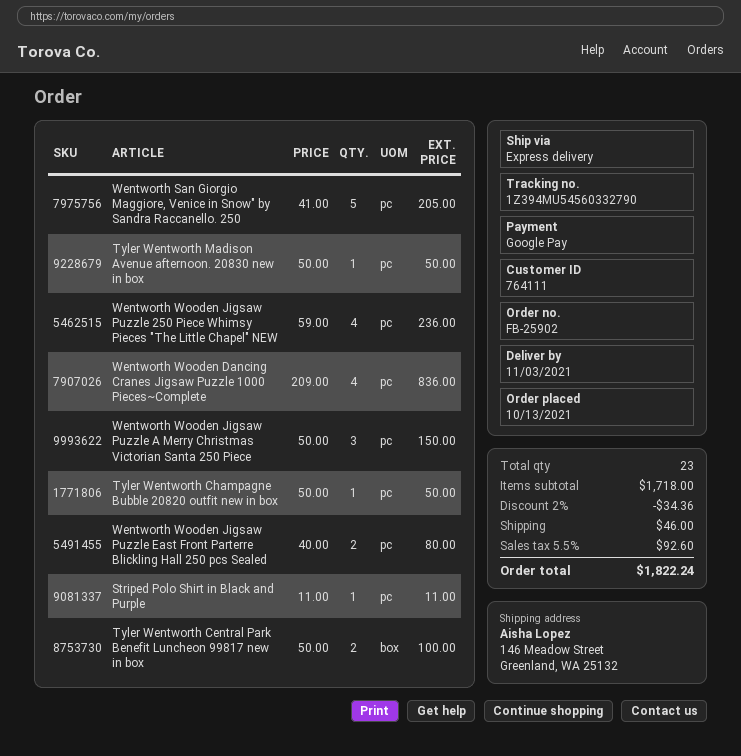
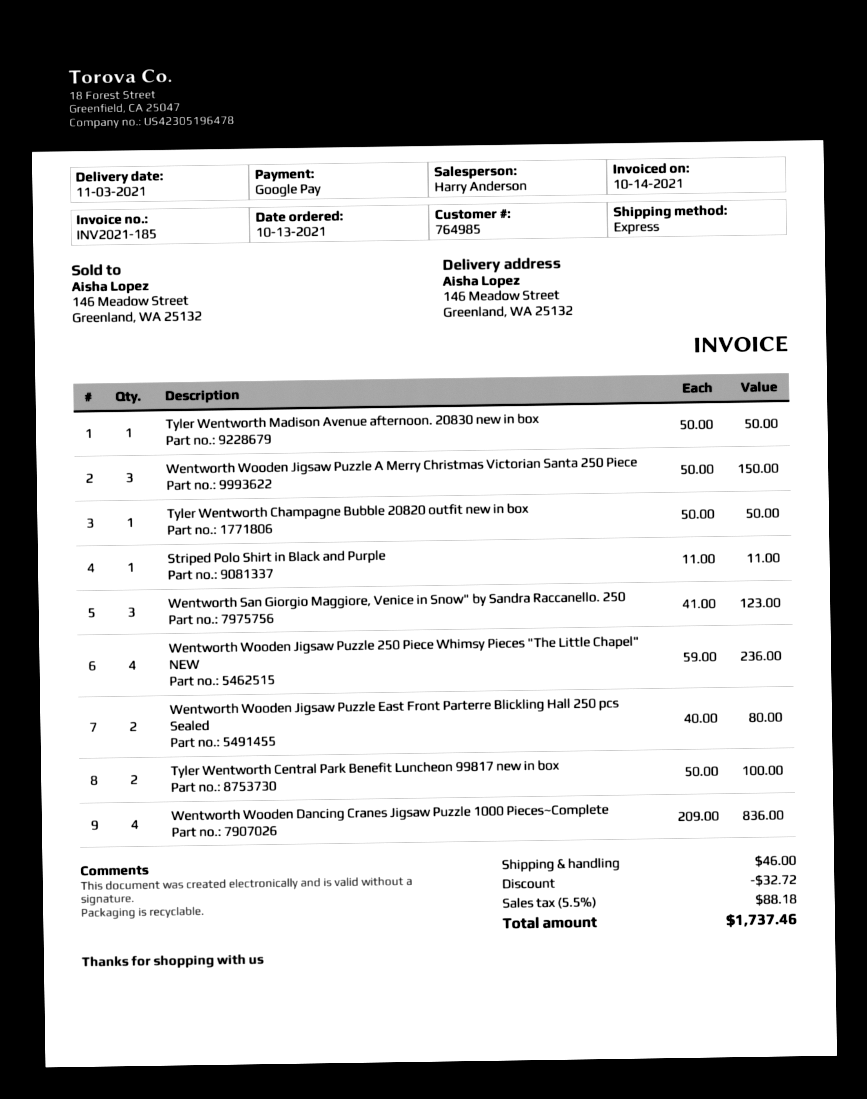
customer number: 764111 -> 764985
Wentworth San Giorgio Maggiore, Venice in Snow" by Sandra Raccanello. 250: 5 x 41.00 = 205.00 -> 3 x 41.00 = 123.00
discount: 34.36 -> 32.72
tax: 5.5% = 92.60 -> 5.5% = 88.18
total: 1822.24 -> 1737.46

